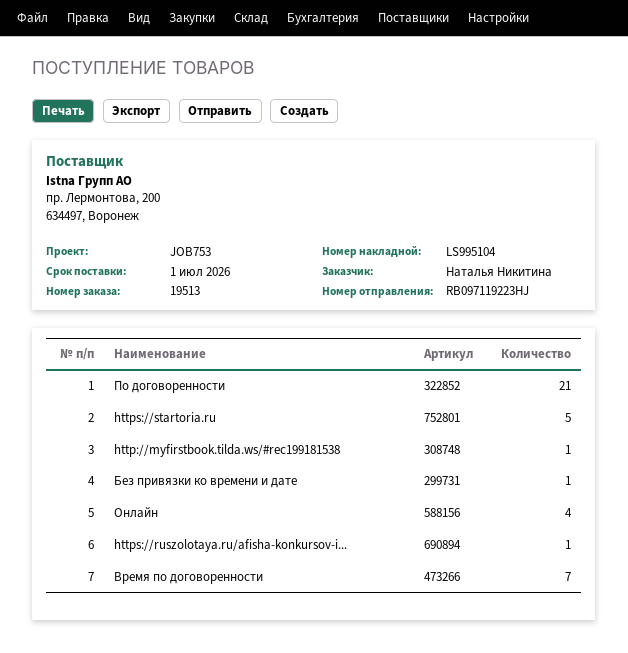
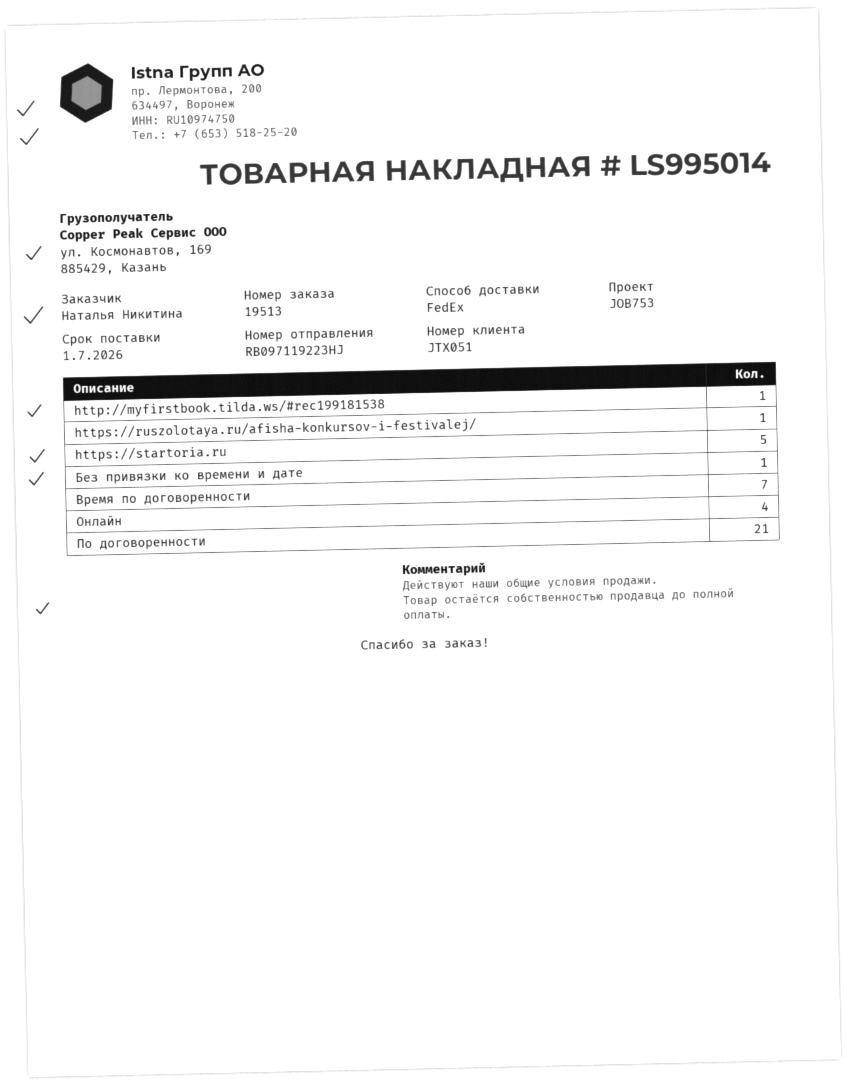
delivery note number: LS995104 -> LS995014

